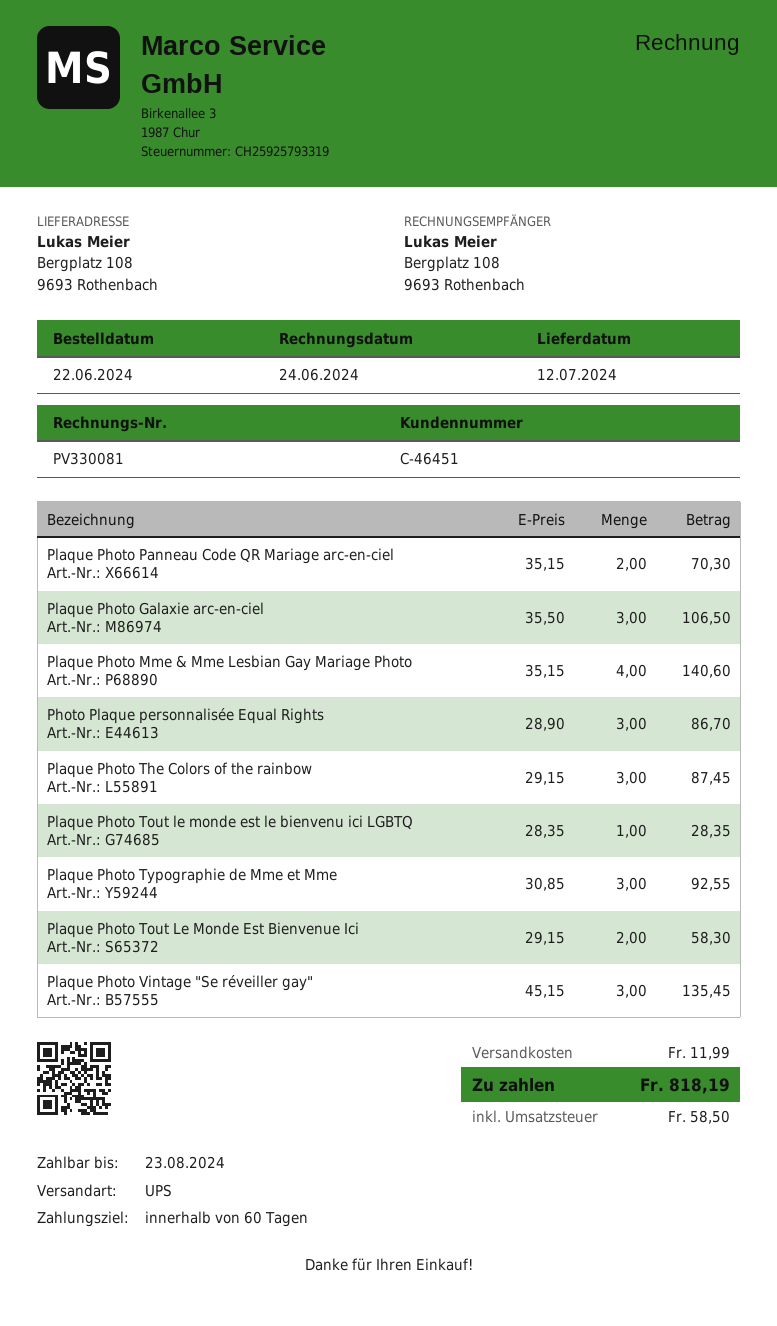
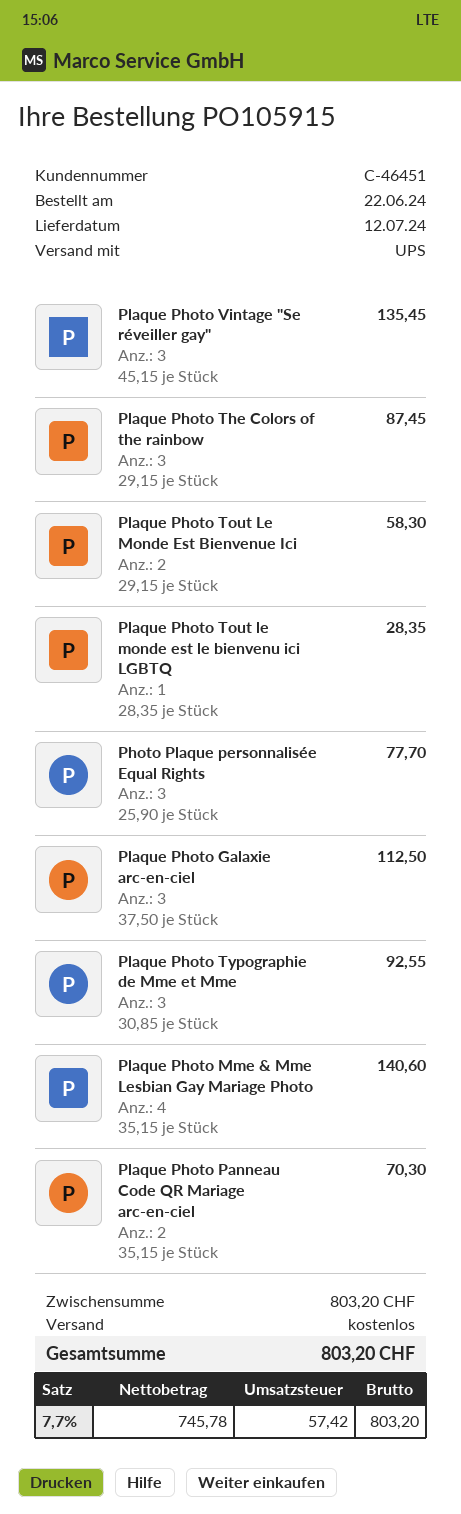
Plaque Photo Galaxie arc-en-ciel: 3 x 35.50 = 106.50 -> 3 x 37.50 = 112.50
Photo Plaque personnalisée Equal Rights: 3 x 28.90 = 86.70 -> 3 x 25.90 = 77.70
shipping: 11.99 -> 0.00
tax: 58.50 -> 57.42
total: 818.19 -> 803.20

